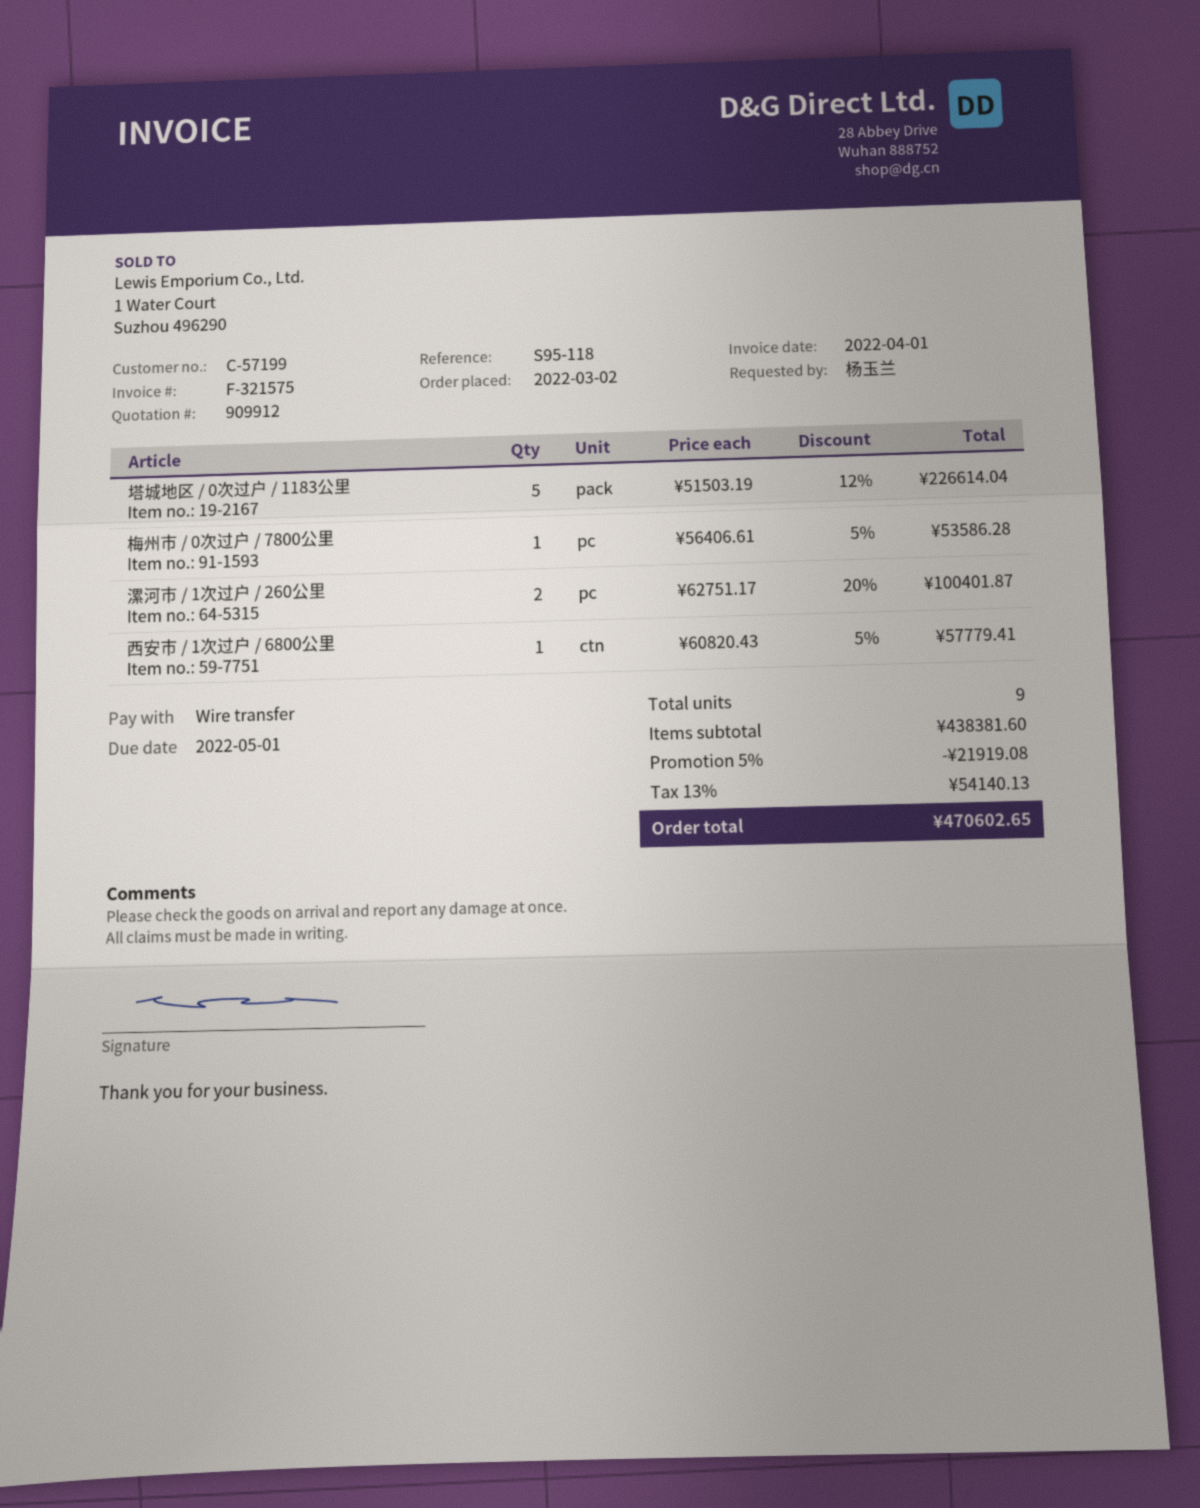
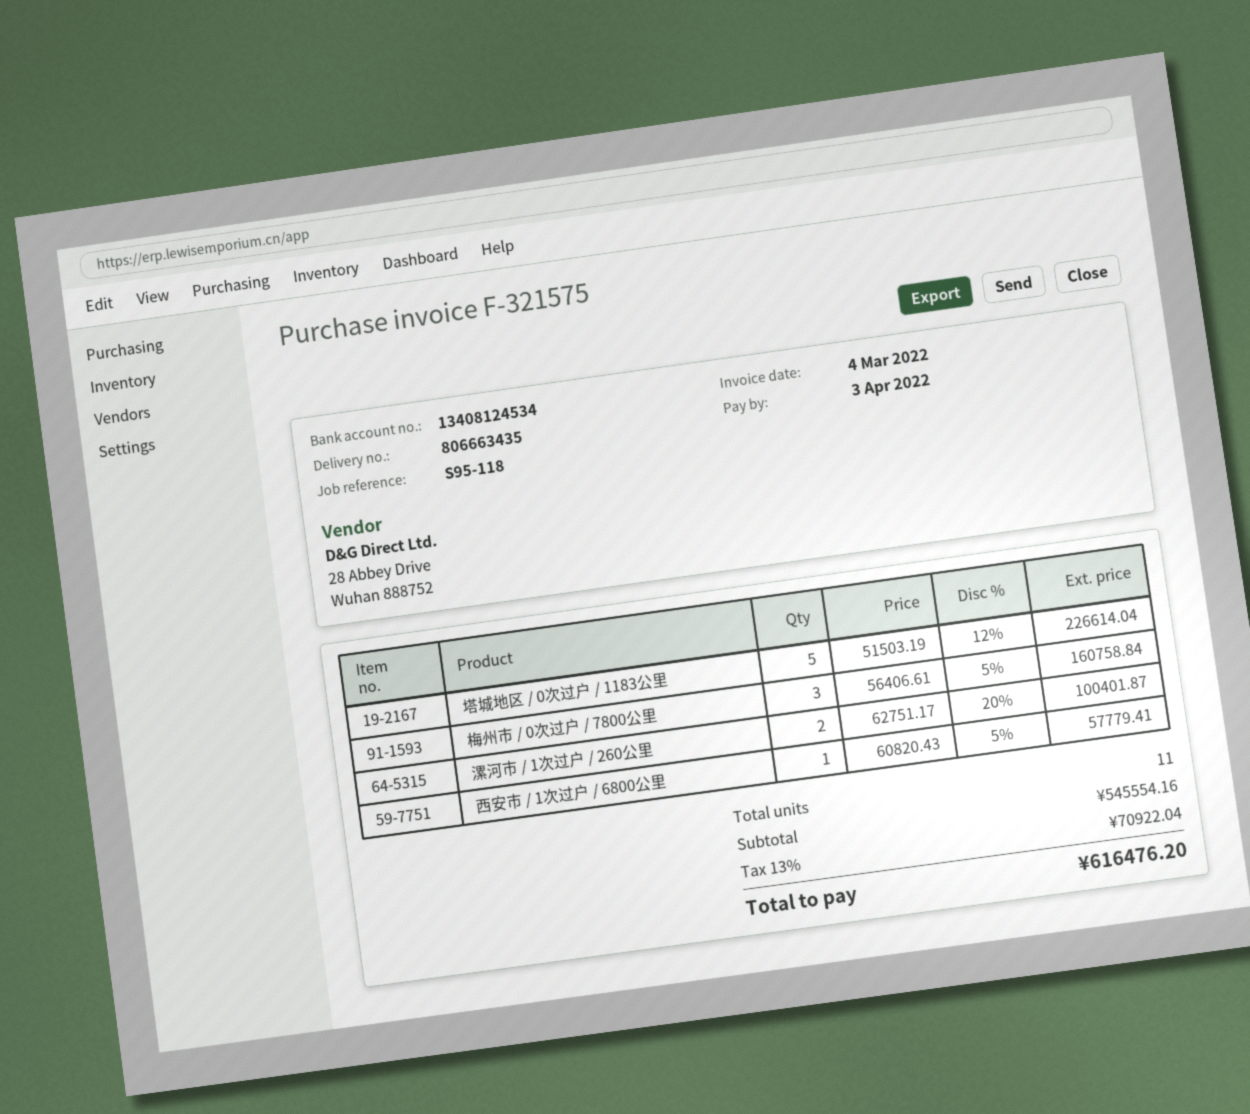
invoice date: 2022-04-01 -> 2022-03-04
due date: 2022-05-01 -> 2022-04-03
梅州市 / 0次过户 / 7800公里: 1 x 56406.61 - 5% = 53586.28 -> 3 x 56406.61 - 5% = 160758.84
total quantity: 9 -> 11
subtotal: 438381.60 -> 545554.16
discount: 5% = 21919.08 -> none
tax: 13% = 54140.13 -> 13% = 70922.04
total: 470602.65 -> 616476.20

